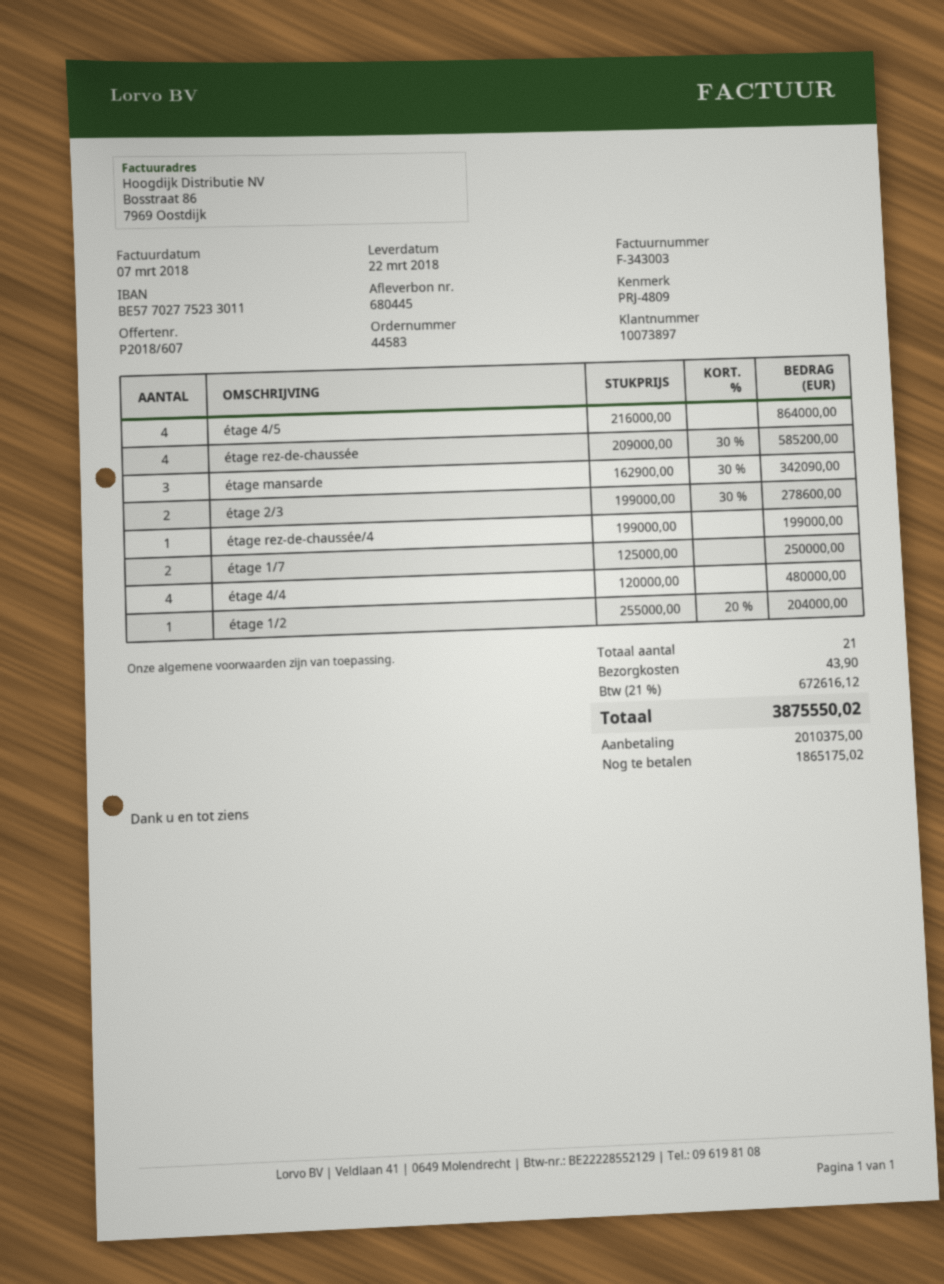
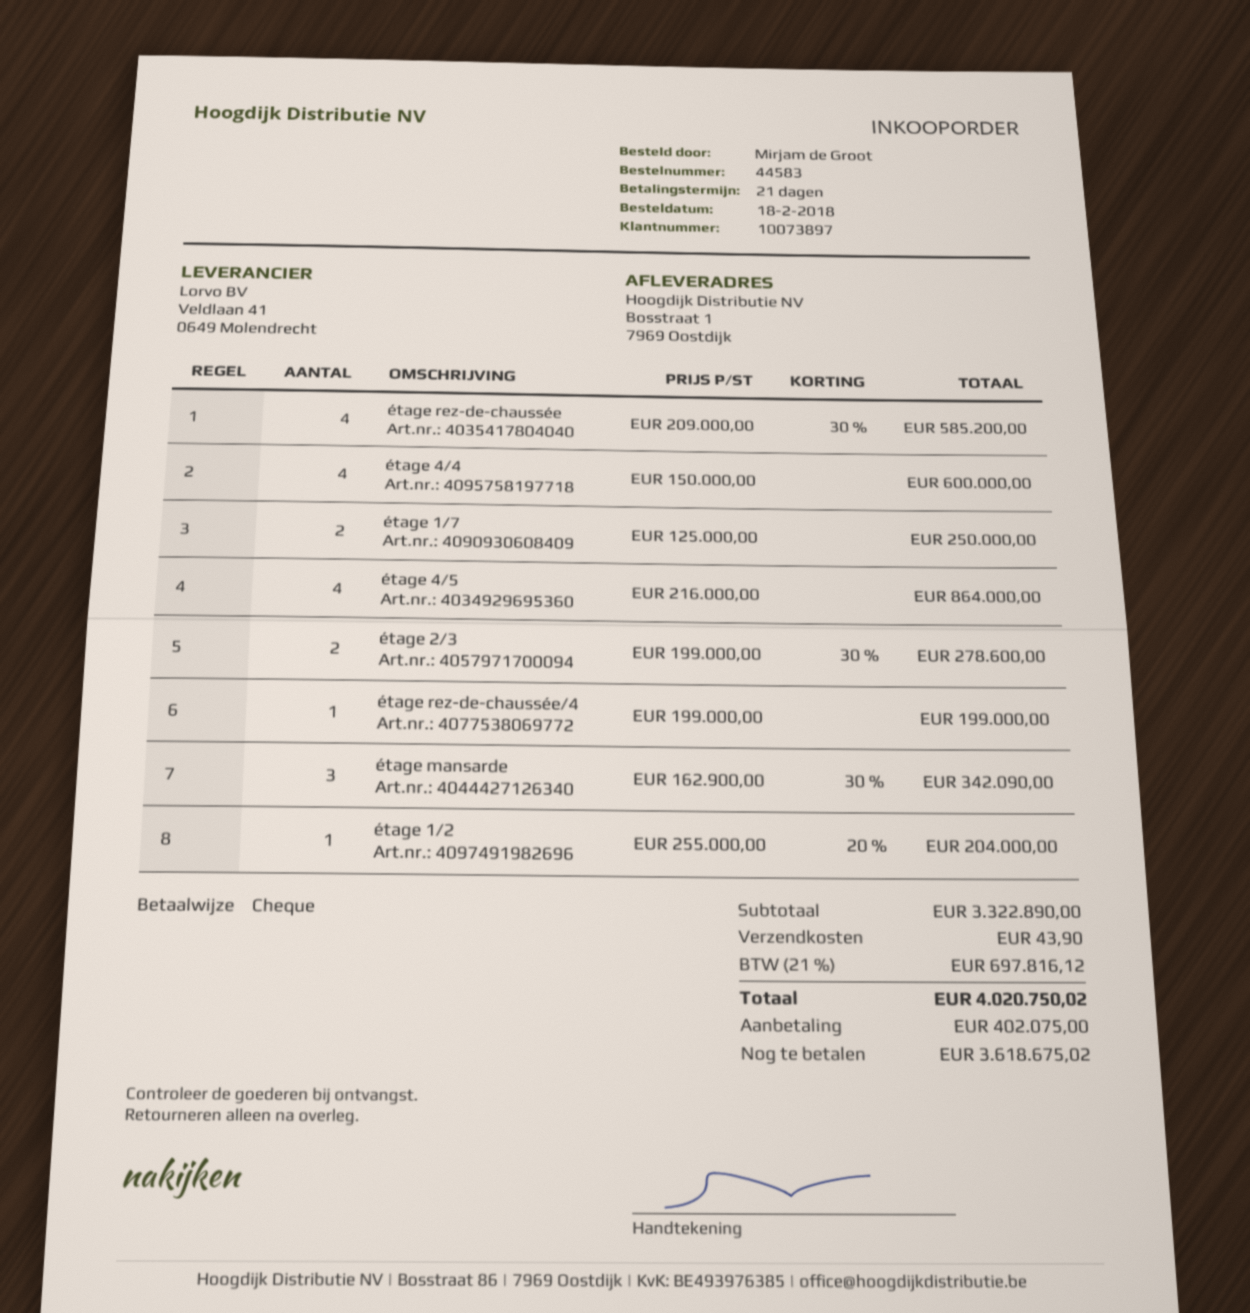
étage 4/4: 4 x 120000.00 = 480000.00 -> 4 x 150000.00 = 600000.00
tax: 21% = 672616.12 -> 21% = 697816.12
total: 3875550.02 -> 4020750.02
deposit: 2010375.00 -> 402075.00
balance: 1865175.02 -> 3618675.02

